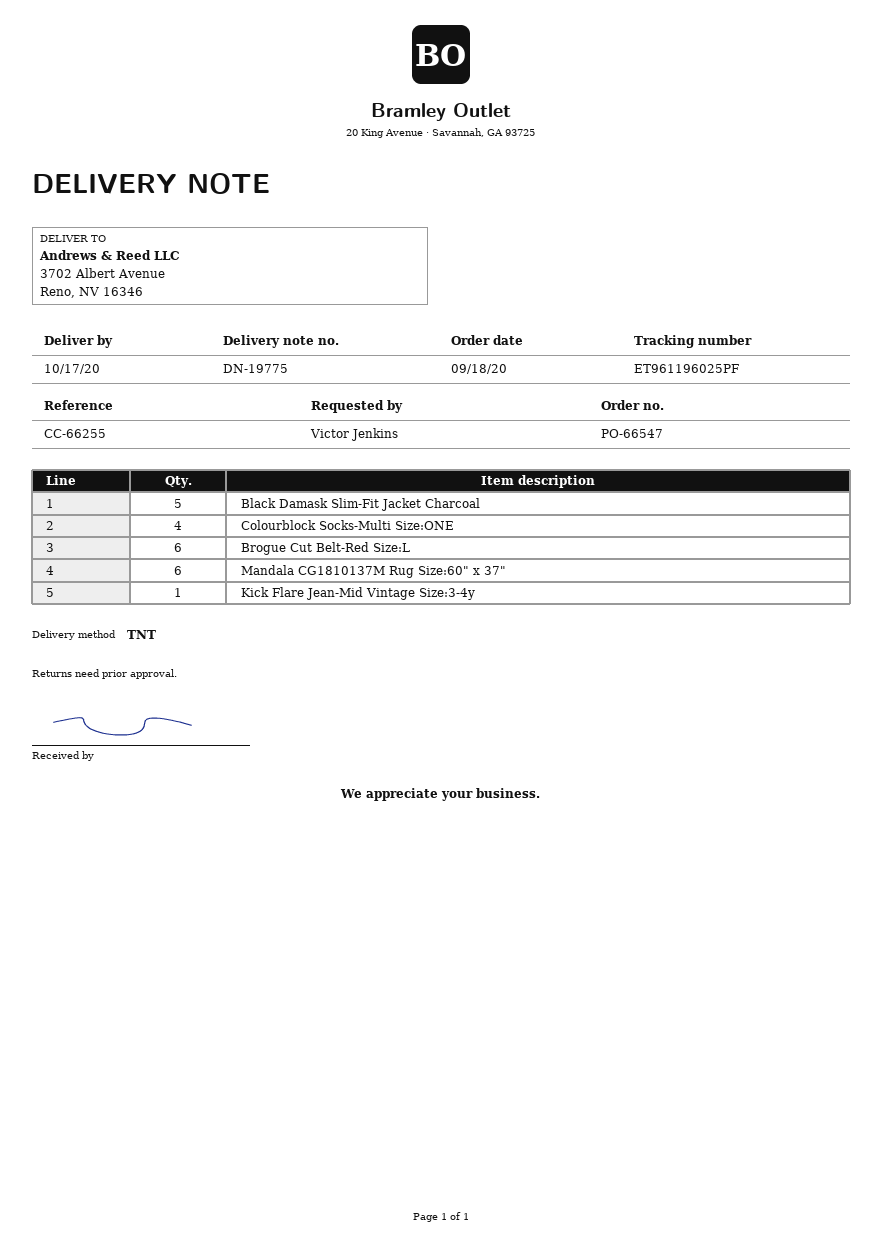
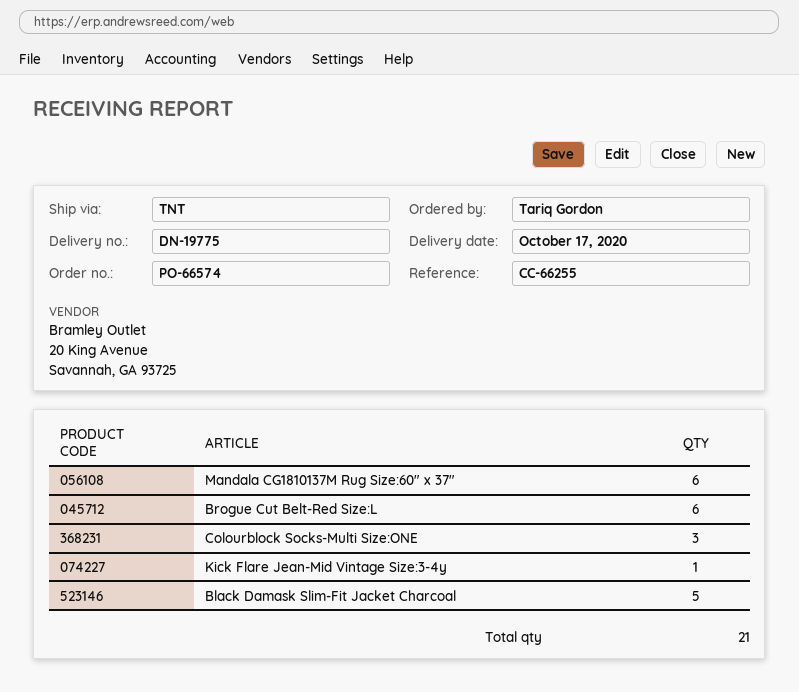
order number: PO-66547 -> PO-66574
ordered by: Victor Jenkins -> Tariq Gordon
Colourblock Socks-Multi Size:ONE: 4 -> 3

